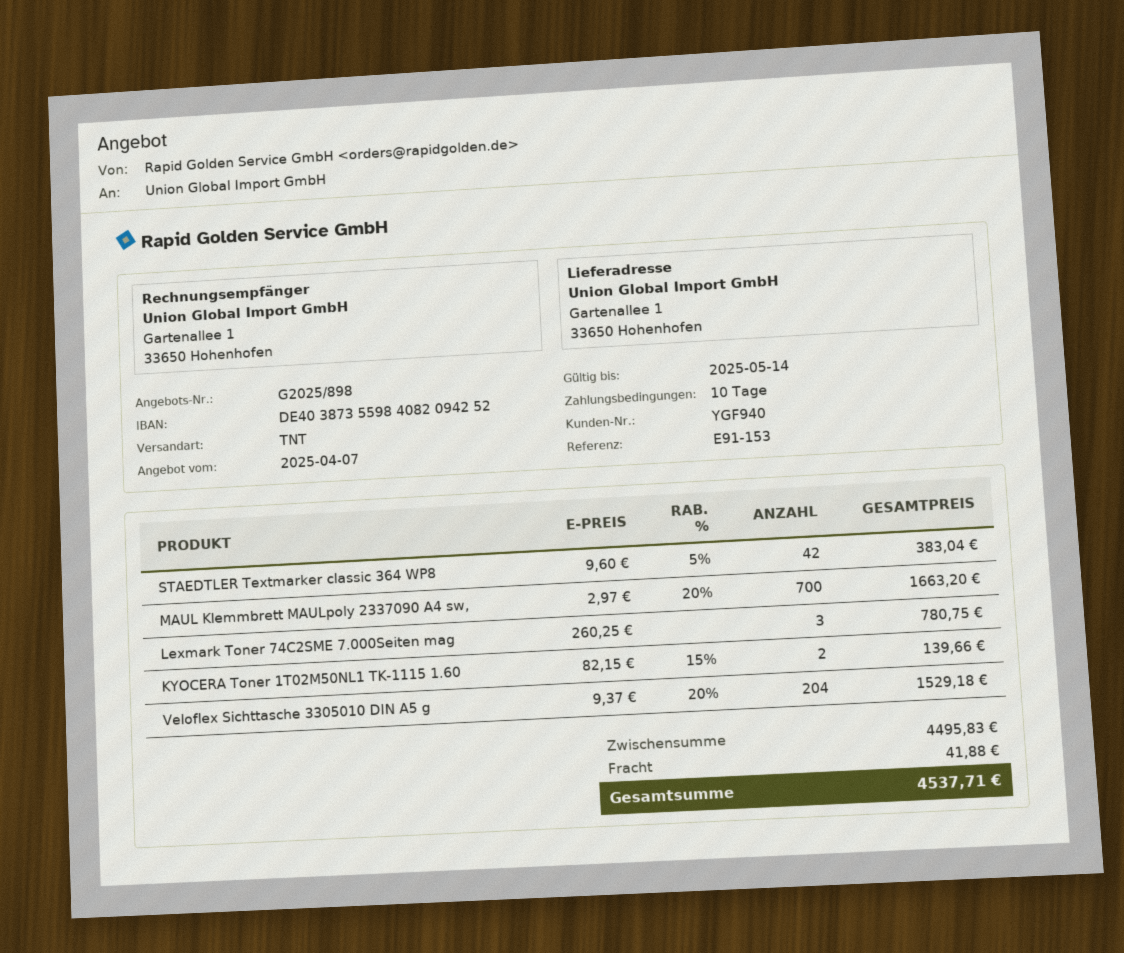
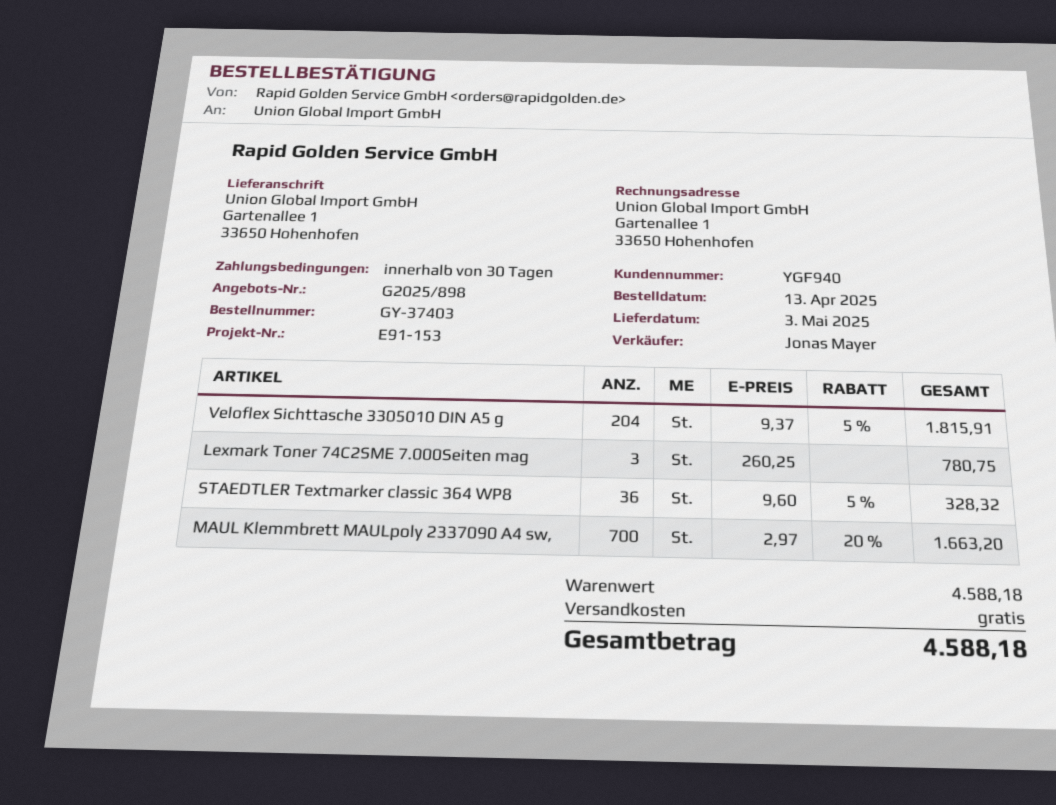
payment terms: 10 days -> 30 days
STAEDTLER Textmarker classic 364 WP8: 42 x 9.60 - 5% = 383.04 -> 36 x 9.60 - 5% = 328.32
KYOCERA Toner 1T02M50NL1 TK-1115 1.60: 2 x 82.15 - 15% = 139.66 -> none
Veloflex Sichttasche 3305010 DIN A5 g: 204 x 9.37 - 20% = 1529.18 -> 204 x 9.37 - 5% = 1815.91
subtotal: 4495.83 -> 4588.18
shipping: 41.88 -> 0.00
total: 4537.71 -> 4588.18

